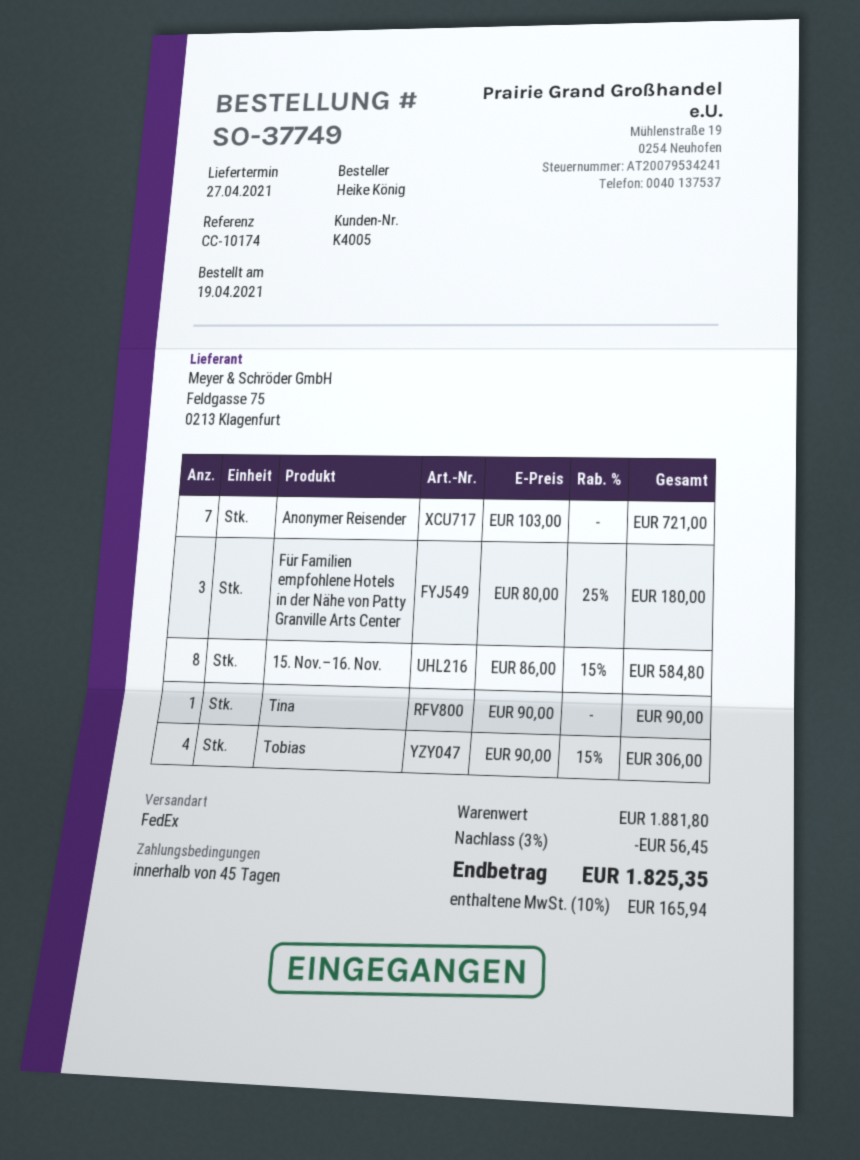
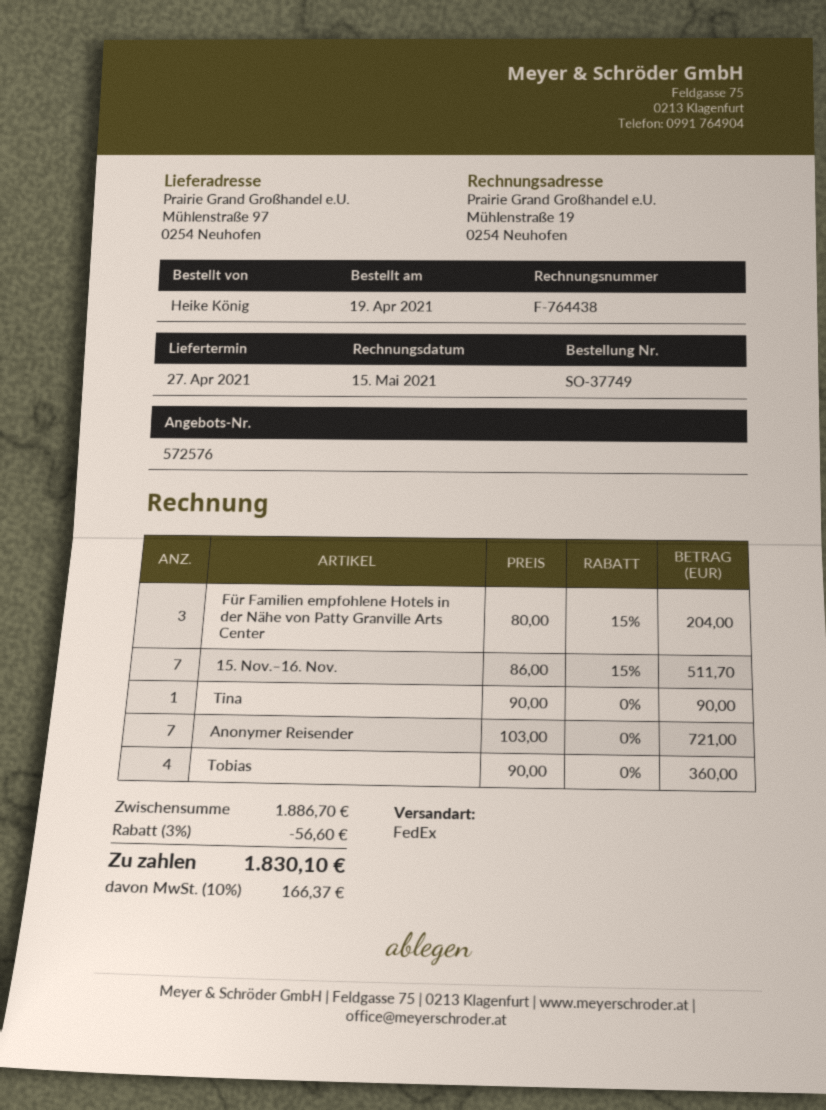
Für Familien empfohlene Hotels in der Nähe von Patty Granville Arts Center: 3 x 80.00 - 25% = 180.00 -> 3 x 80.00 - 15% = 204.00
15. Nov.–16. Nov.: 8 x 86.00 - 15% = 584.80 -> 7 x 86.00 - 15% = 511.70
Tobias: 4 x 90.00 - 15% = 306.00 -> 4 x 90.00 = 360.00
subtotal: 1881.80 -> 1886.70
discount: 3% = 56.45 -> 3% = 56.60
tax: 10% = 165.94 -> 10% = 166.37
total: 1825.35 -> 1830.10

